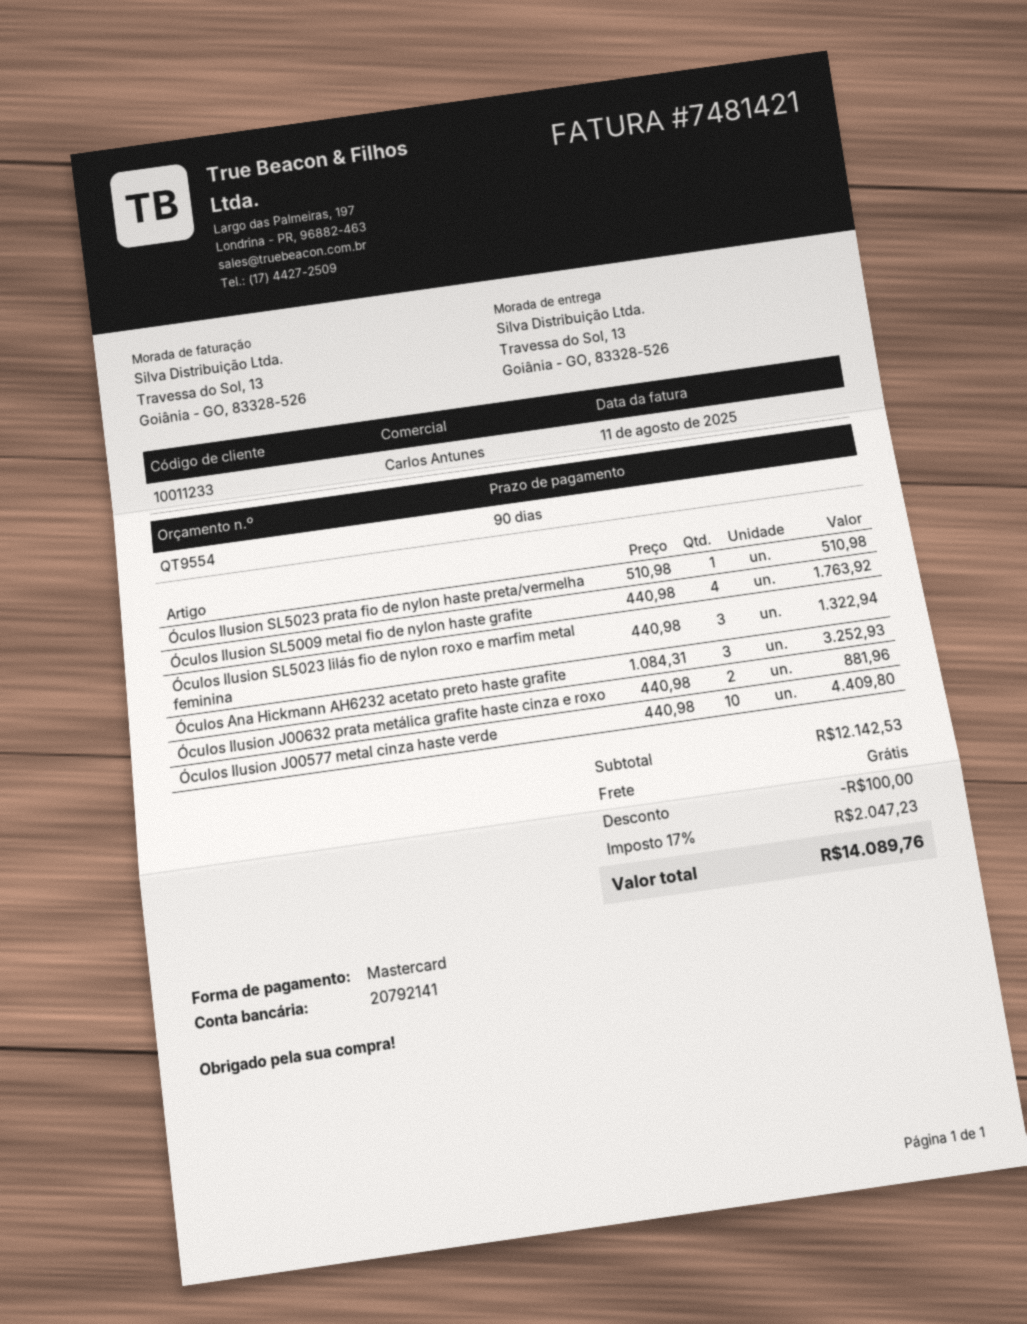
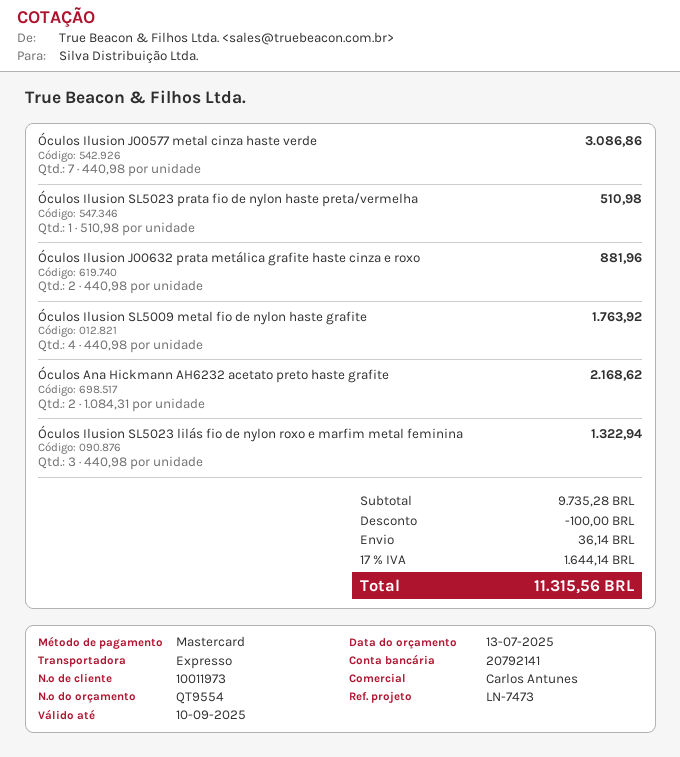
customer number: 10011233 -> 10011973
Óculos Ana Hickmann AH6232 acetato preto haste grafite: 3 x 1084.31 = 3252.93 -> 2 x 1084.31 = 2168.62
Óculos Ilusion J00577 metal cinza haste verde: 10 x 440.98 = 4409.80 -> 7 x 440.98 = 3086.86
subtotal: 12142.53 -> 9735.28
shipping: 0.00 -> 36.14
tax: 17% = 2047.23 -> 17% = 1644.14
total: 14089.76 -> 11315.56

